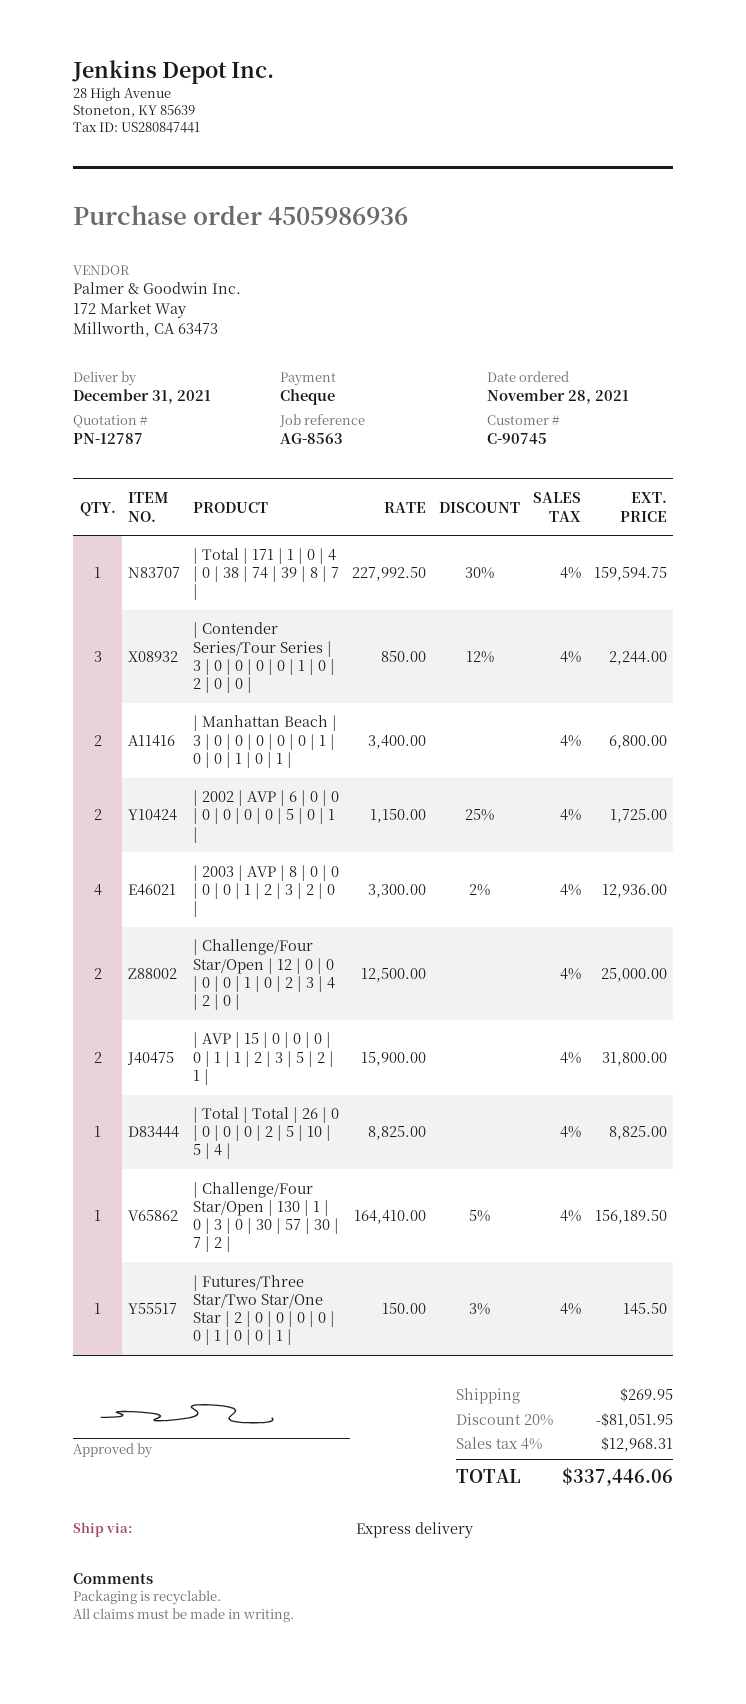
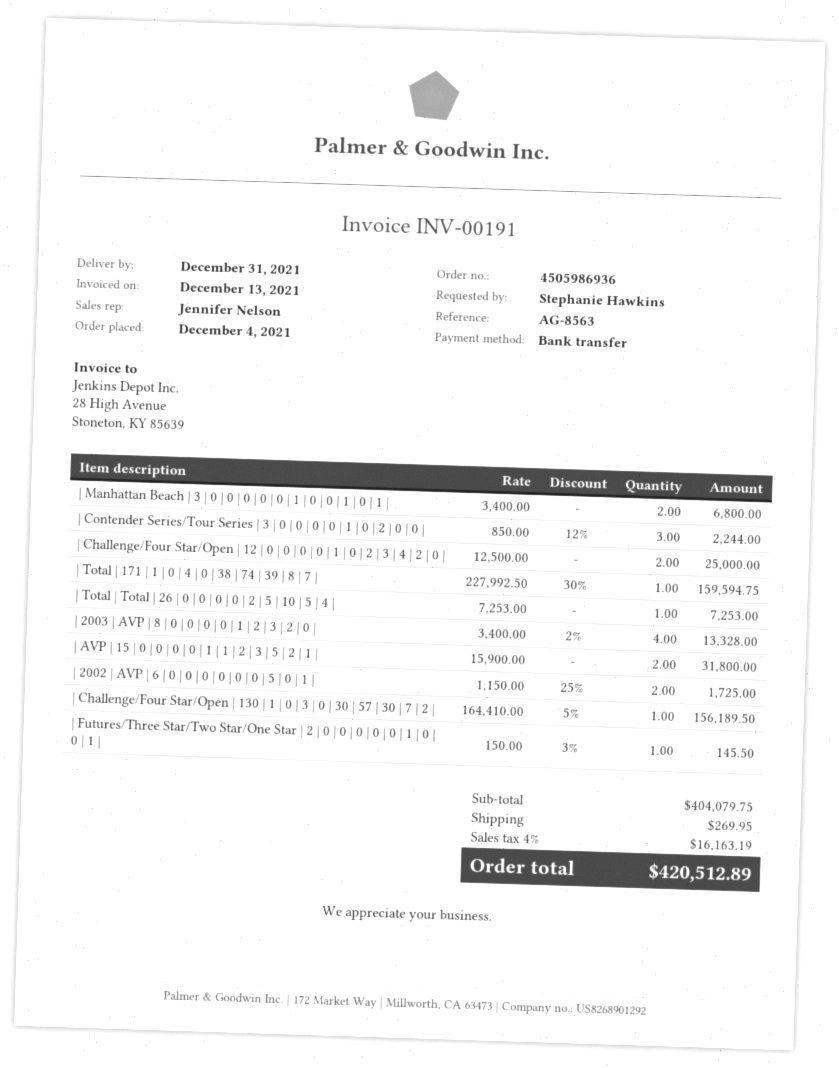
order date: 2021-11-28 -> 2021-12-04
payment method: cheque -> bank transfer
| 2003 | AVP | 8 | 0 | 0 | 0 | 0 | 1 | 2 | 3 | 2 | 0 |: 4 x 3300.00 - 2% = 12936.00 -> 4 x 3400.00 - 2% = 13328.00
| Total | Total | 26 | 0 | 0 | 0 | 0 | 2 | 5 | 10 | 5 | 4 |: 1 x 8825.00 = 8825.00 -> 1 x 7253.00 = 7253.00
discount: 20% = 81051.95 -> none
tax: 4% = 12968.31 -> 4% = 16163.19
total: 337446.06 -> 420512.89

